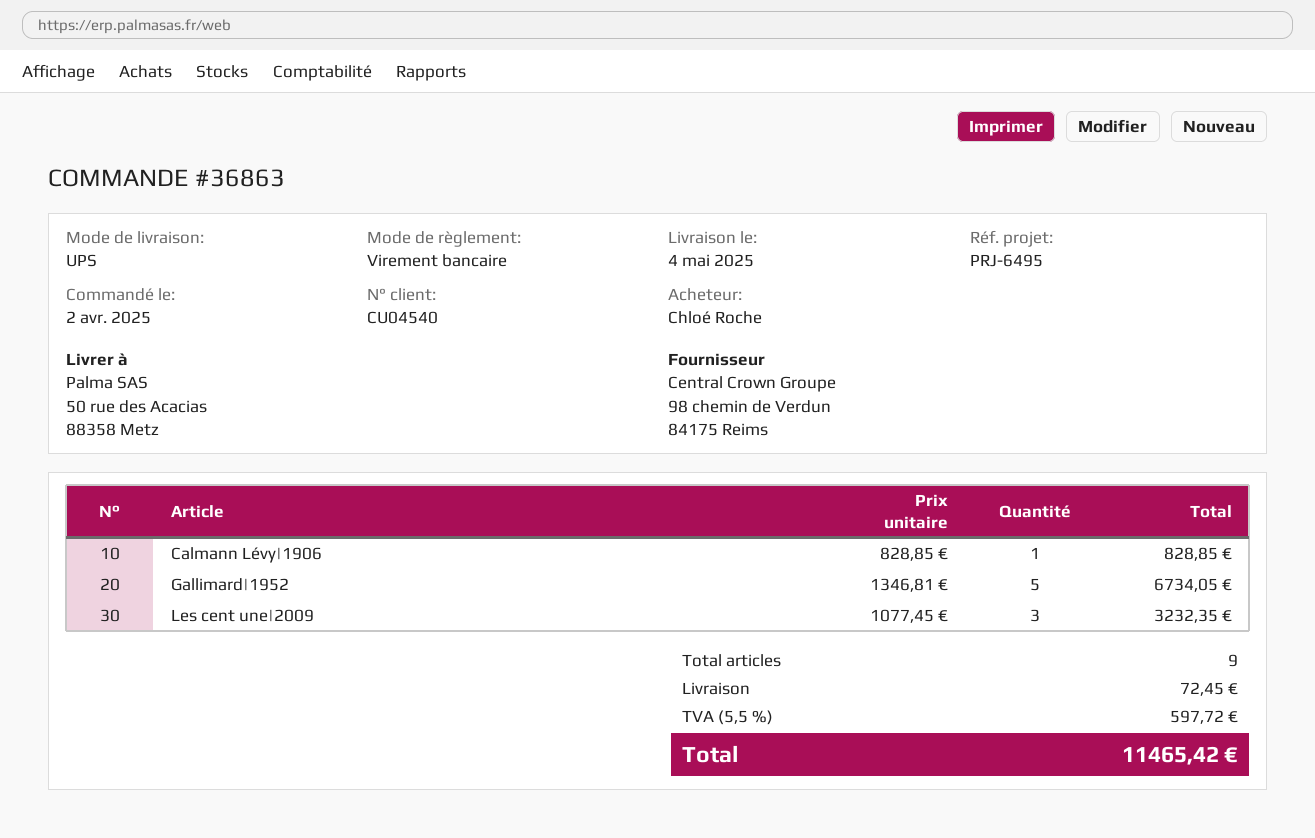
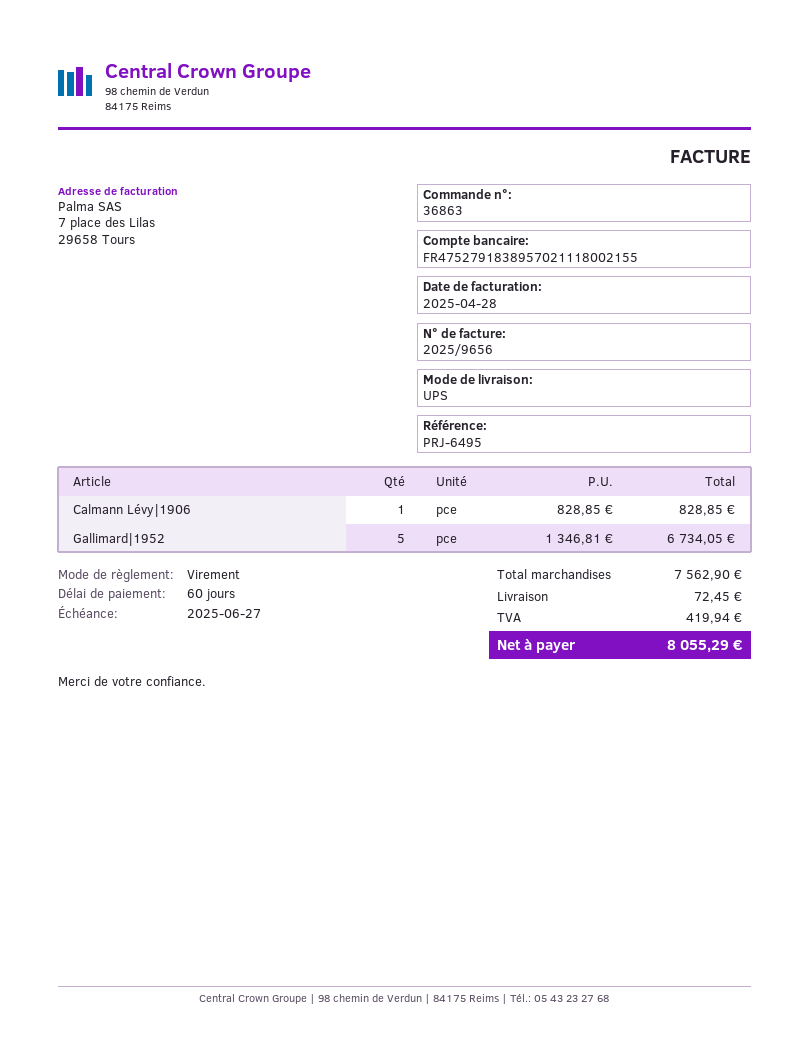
Les cent une|2009: 3 x 1077.45 = 3232.35 -> none
tax: 597.72 -> 419.94
total: 11465.42 -> 8055.29

